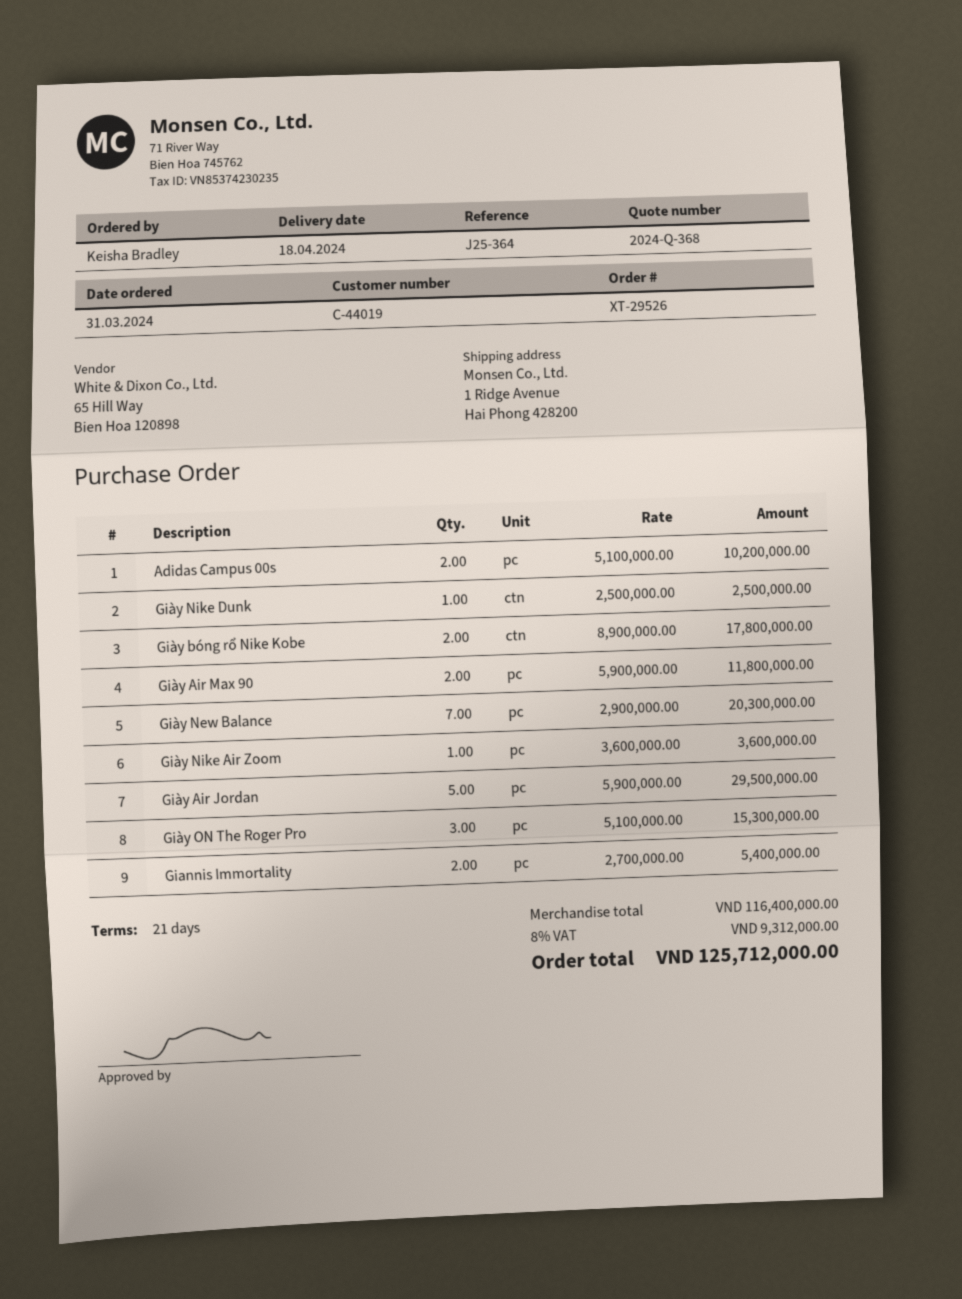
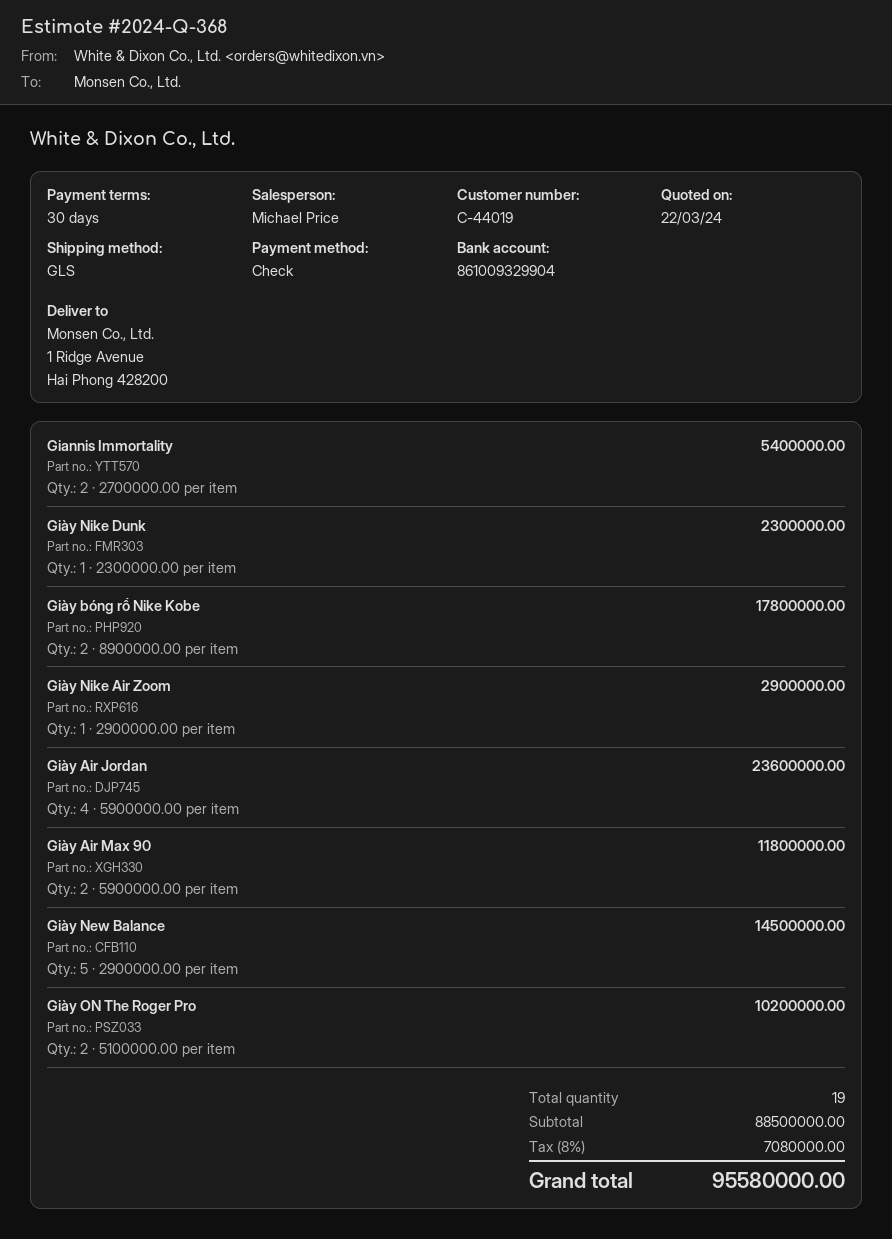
payment terms: 21 days -> 30 days
Adidas Campus 00s: 2 x 5100000.00 = 10200000.00 -> none
Giày Nike Dunk: 1 x 2500000.00 = 2500000.00 -> 1 x 2300000.00 = 2300000.00
Giày New Balance: 7 x 2900000.00 = 20300000.00 -> 5 x 2900000.00 = 14500000.00
Giày Nike Air Zoom: 1 x 3600000.00 = 3600000.00 -> 1 x 2900000.00 = 2900000.00
Giày Air Jordan: 5 x 5900000.00 = 29500000.00 -> 4 x 5900000.00 = 23600000.00
Giày ON The Roger Pro: 3 x 5100000.00 = 15300000.00 -> 2 x 5100000.00 = 10200000.00
subtotal: 116400000.00 -> 88500000.00
tax: 8% = 9312000.00 -> 8% = 7080000.00
total: 125712000.00 -> 95580000.00

